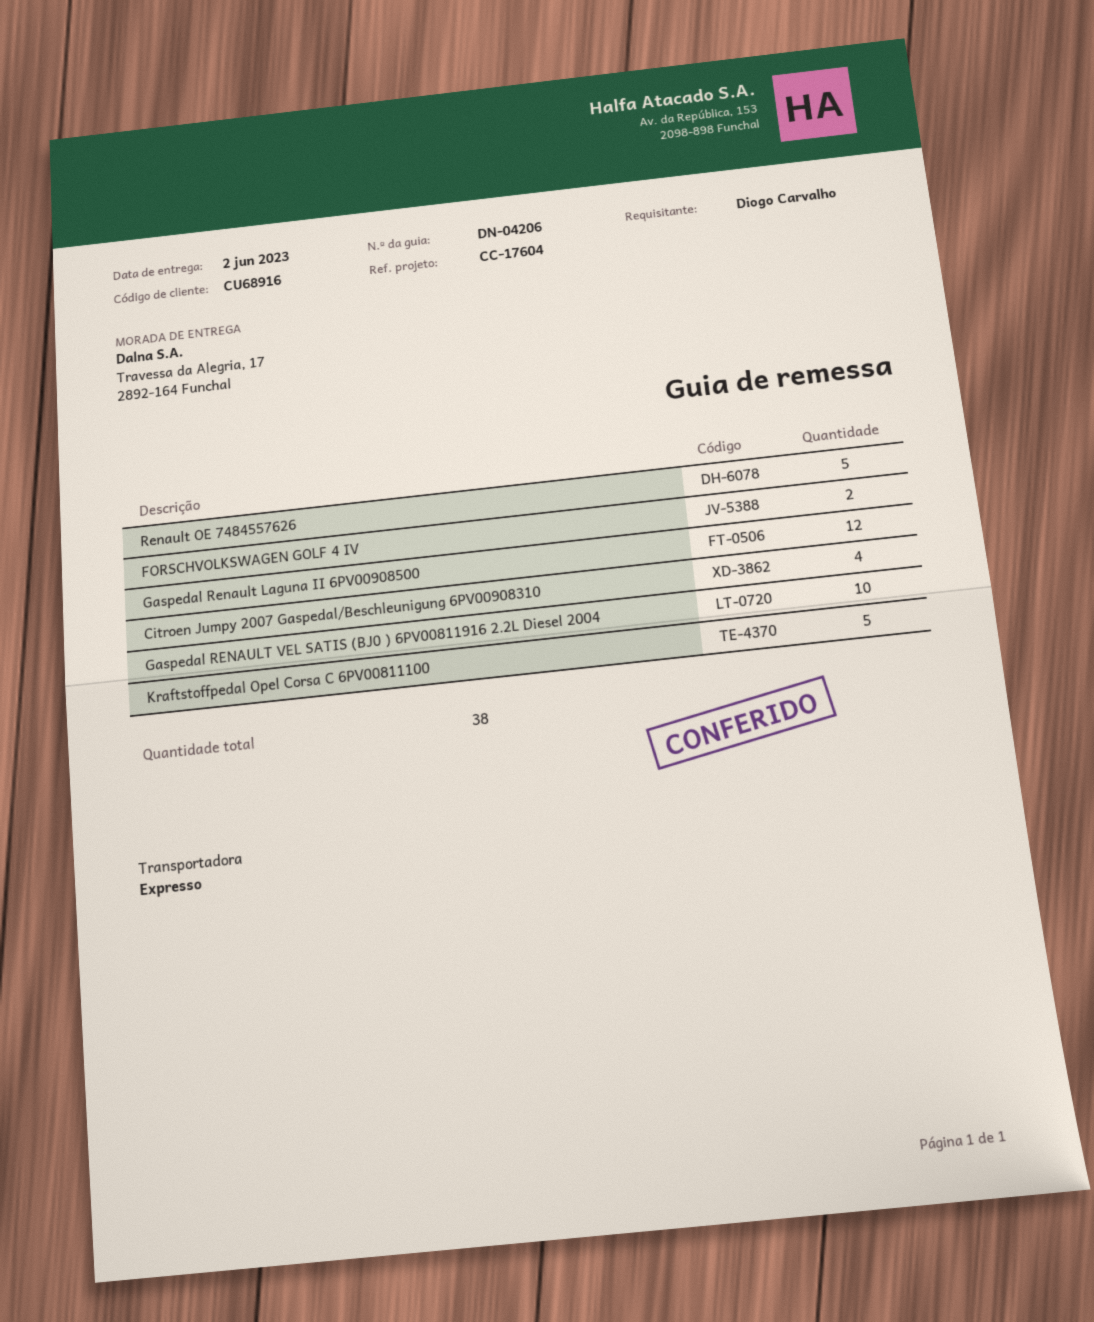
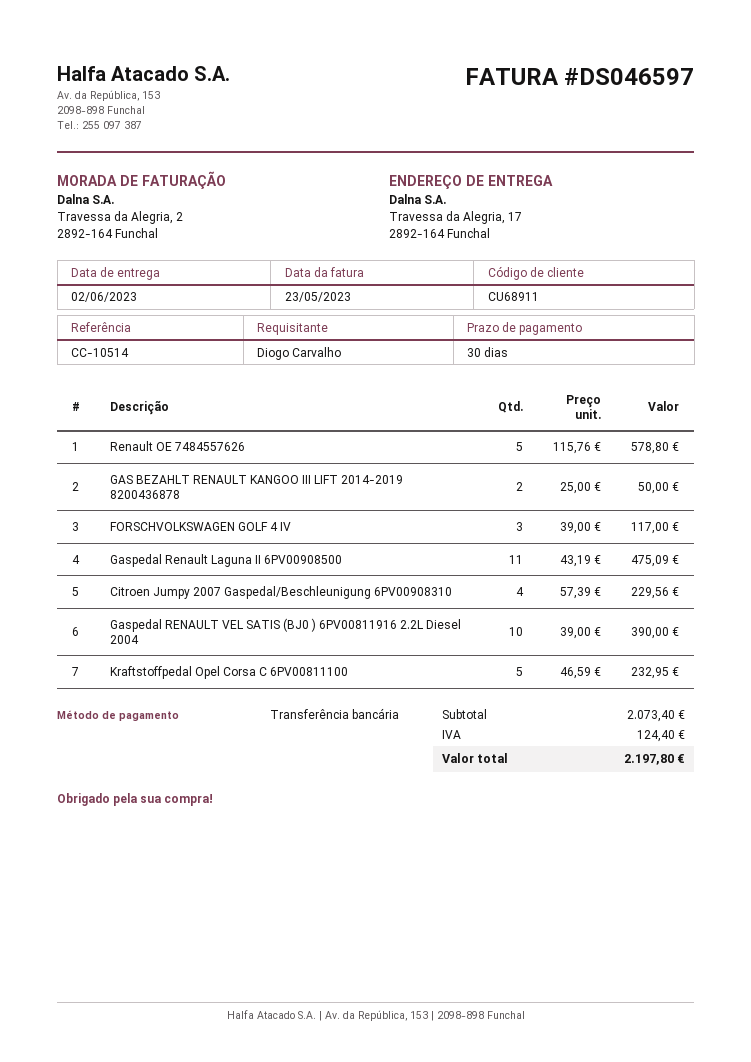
customer number: CU68916 -> CU68911
reference: CC-17604 -> CC-10514
FORSCHVOLKSWAGEN GOLF 4 IV: 2 -> 3
Gaspedal Renault Laguna II 6PV00908500: 12 -> 11
GAS BEZAHLT RENAULT KANGOO III LIFT 2014-2019 8200436878: none -> 2

